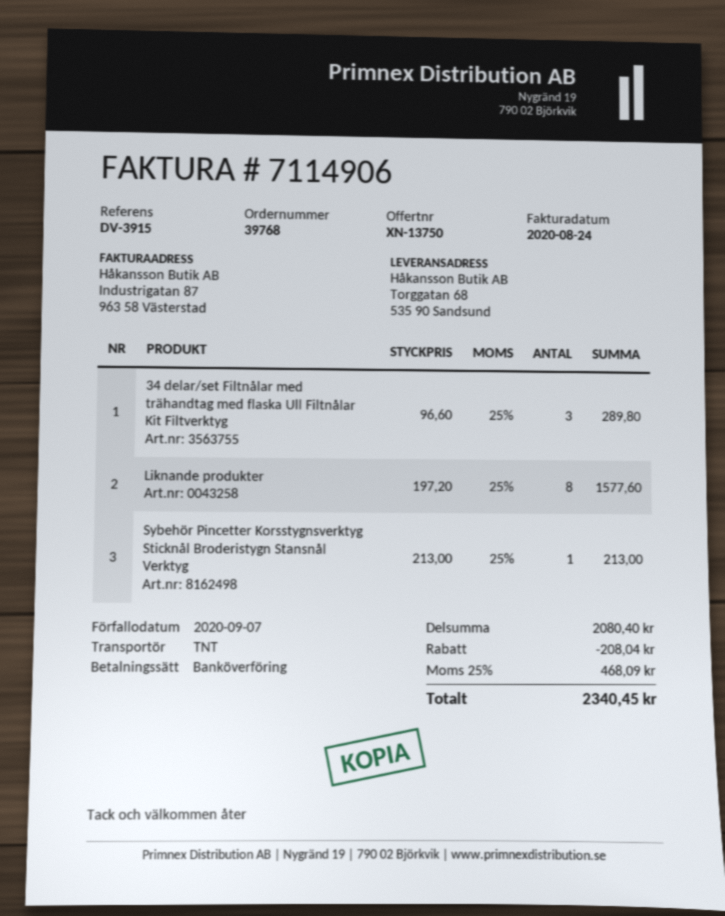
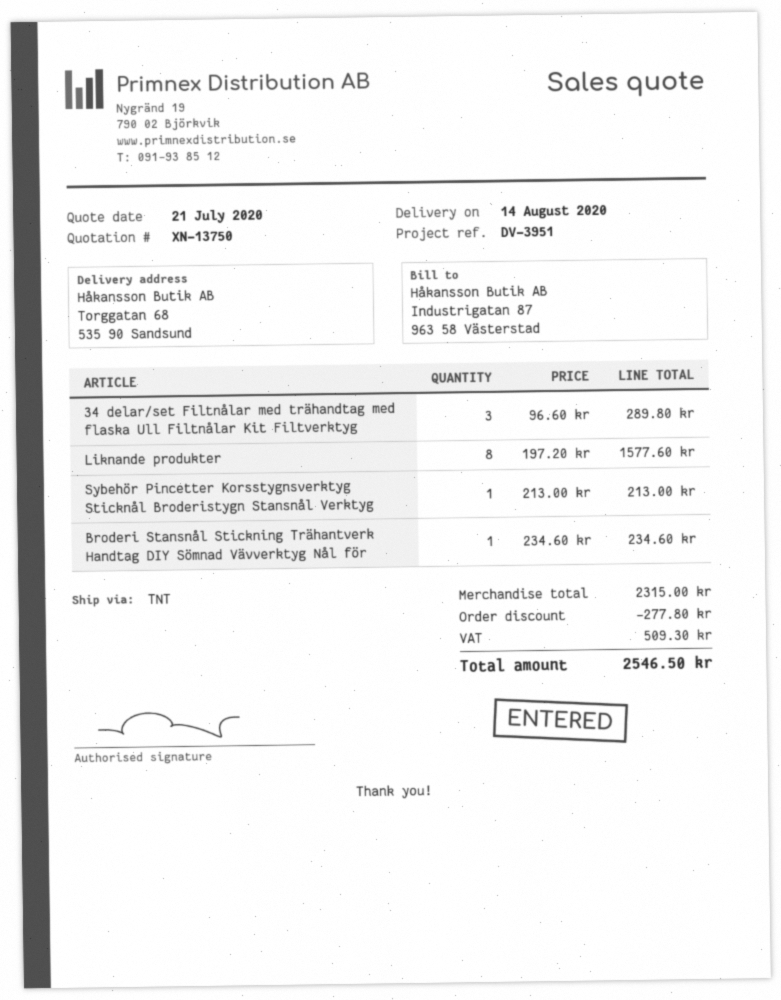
reference: DV-3915 -> DV-3951
Broderi Stansnål Stickning Trähantverk Handtag DIY Sömnad Vävverktyg Nål för: none -> 1 x 234.60 = 234.60
subtotal: 2080.40 -> 2315.00
discount: 208.04 -> 277.80
tax: 468.09 -> 509.30
total: 2340.45 -> 2546.50

